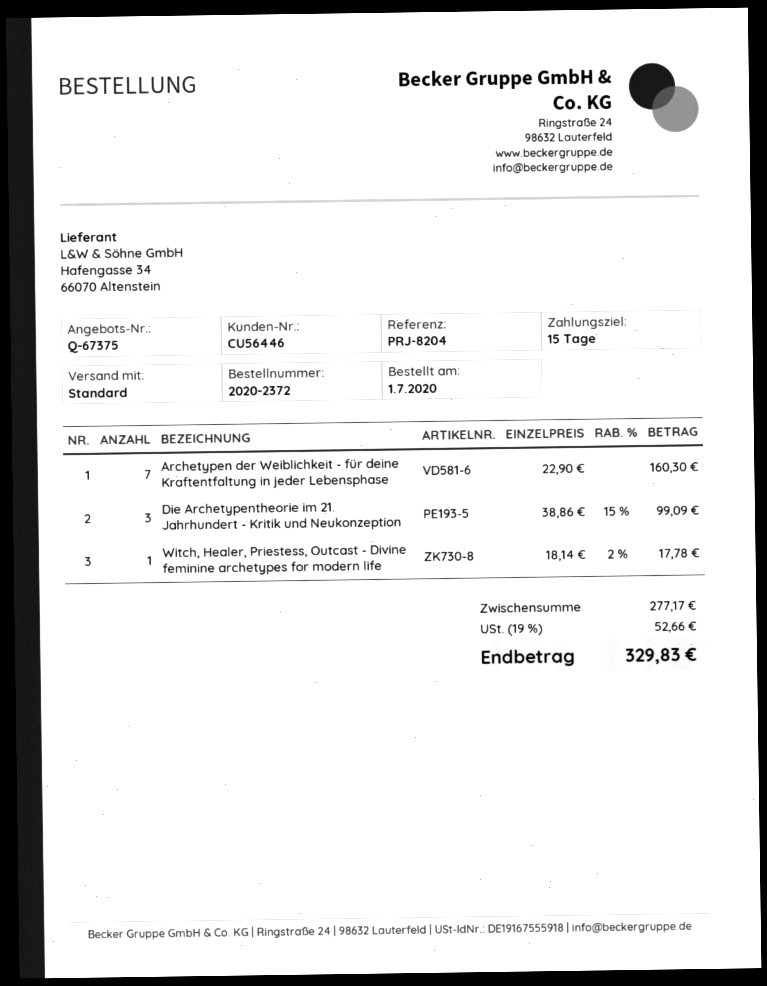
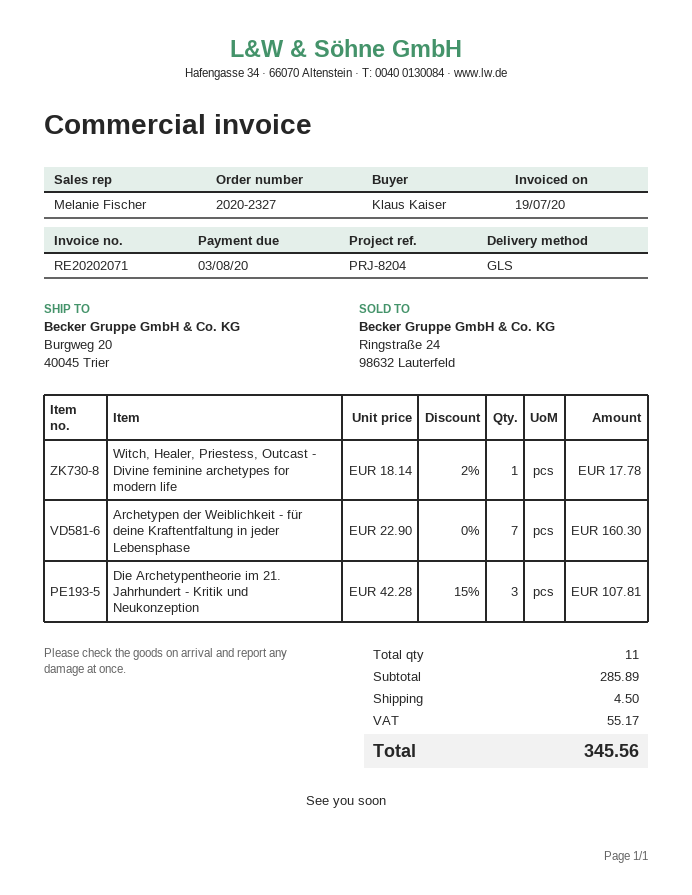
order number: 2020-2372 -> 2020-2327
shipping method: standard -> GLS
Die Archetypentheorie im 21. Jahrhundert - Kritik und Neukonzeption: 3 x 38.86 - 15% = 99.09 -> 3 x 42.28 - 15% = 107.81
subtotal: 277.17 -> 285.89
shipping: none -> 4.50
tax: 52.66 -> 55.17
total: 329.83 -> 345.56

